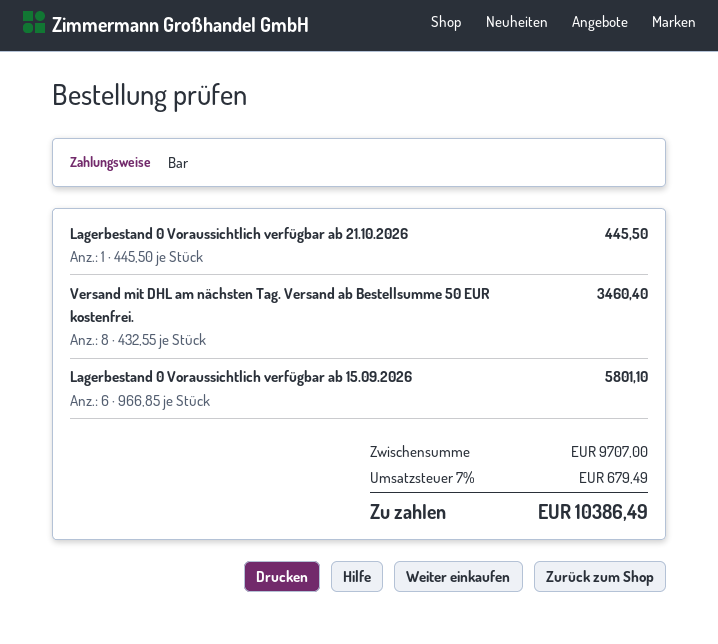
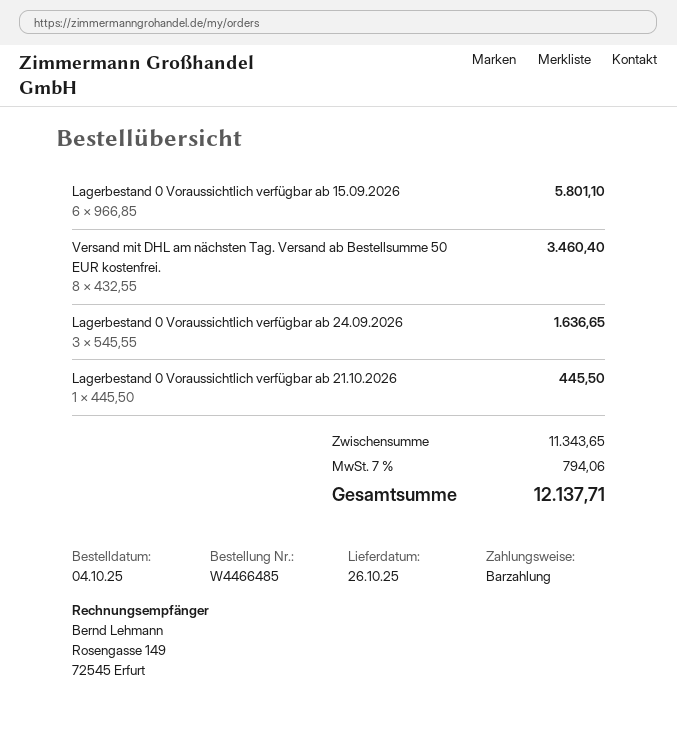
Lagerbestand 0 Voraussichtlich verfügbar ab 24.09.2026: none -> 3 x 545.55 = 1636.65
subtotal: 9707.00 -> 11343.65
tax: 7% = 679.49 -> 7% = 794.06
total: 10386.49 -> 12137.71

